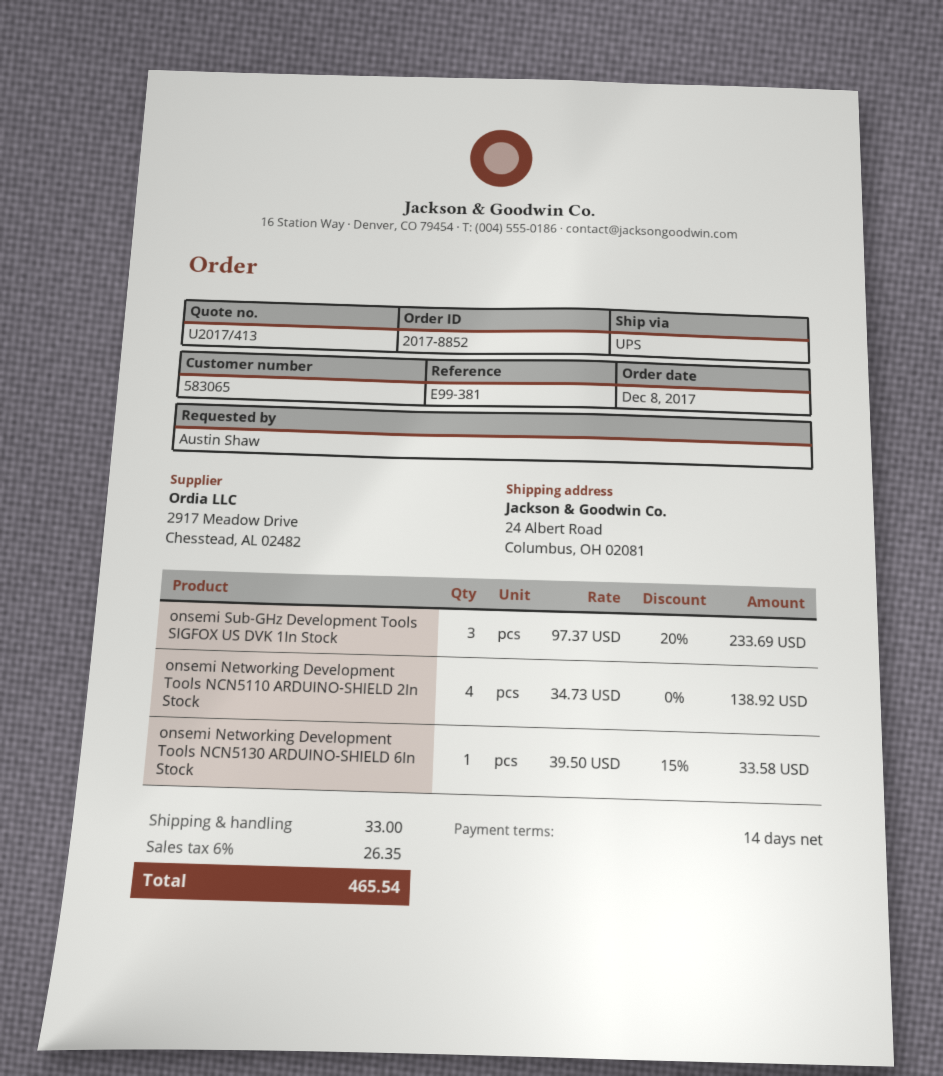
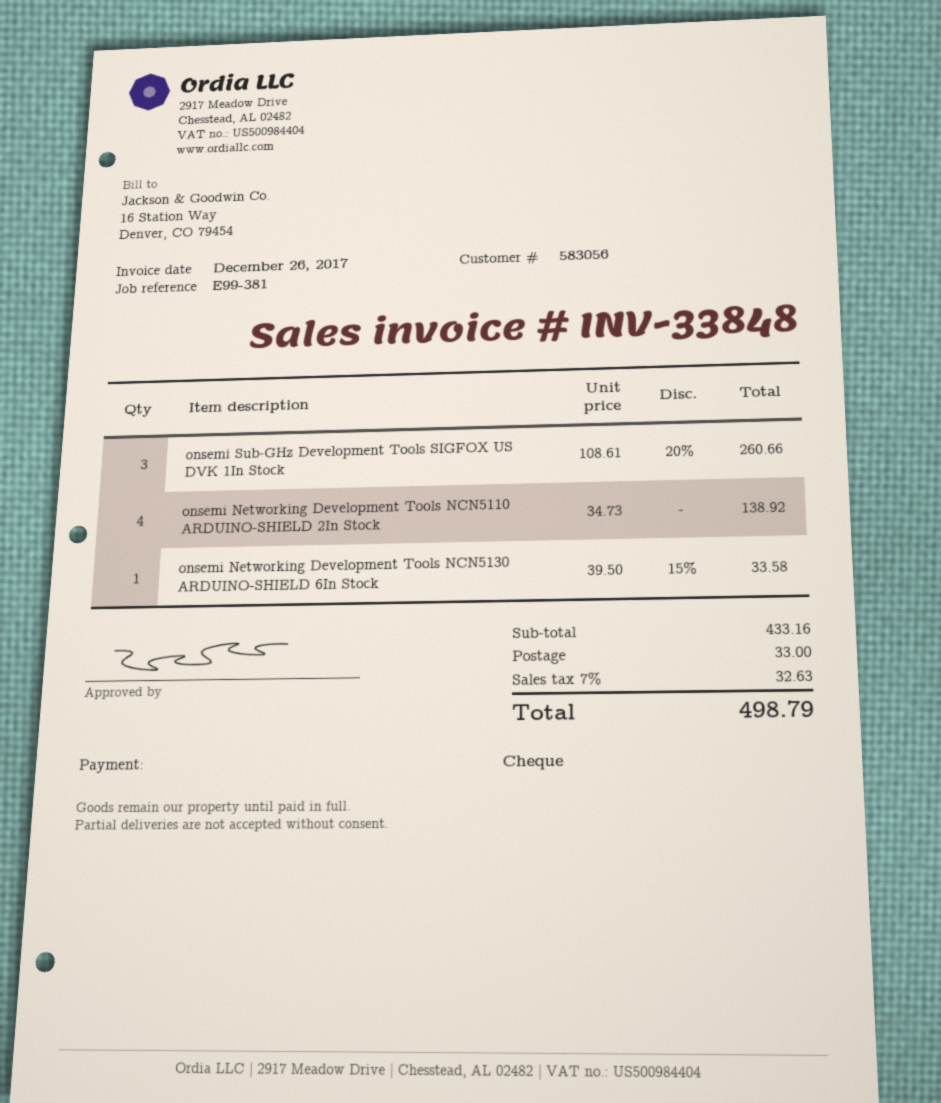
customer number: 583065 -> 583056
onsemi Sub-GHz Development Tools SIGFOX US DVK 1In Stock: 3 x 97.37 - 20% = 233.69 -> 3 x 108.61 - 20% = 260.66
tax: 6% = 26.35 -> 7% = 32.63
total: 465.54 -> 498.79

